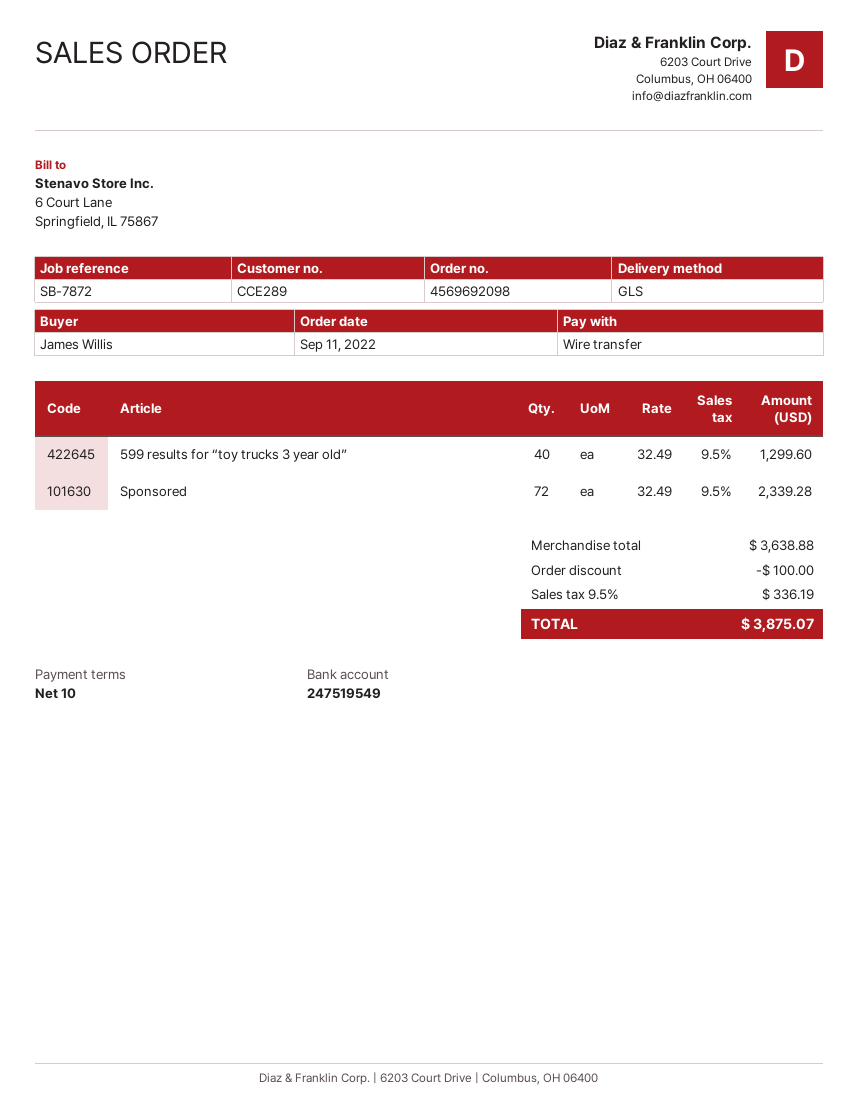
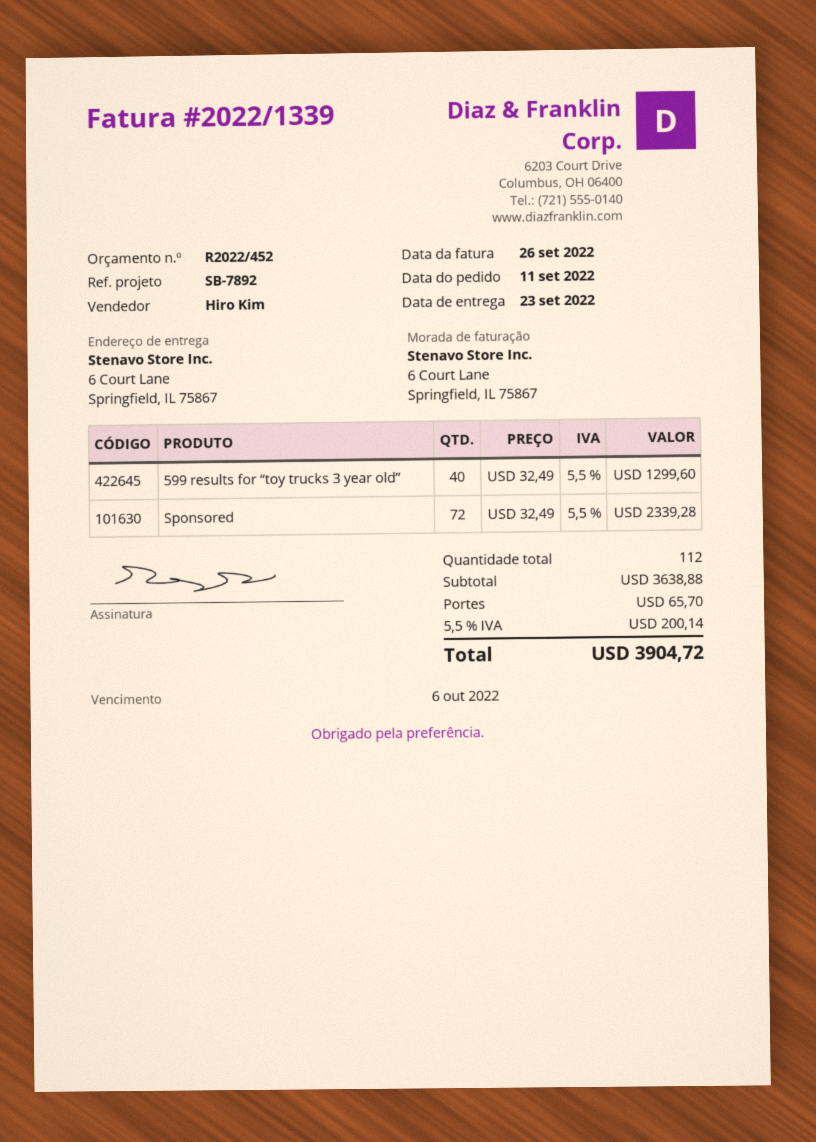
reference: SB-7872 -> SB-7892
discount: 100.00 -> none
shipping: none -> 65.70
tax: 9.5% = 336.19 -> 5.5% = 200.14
total: 3875.07 -> 3904.72

